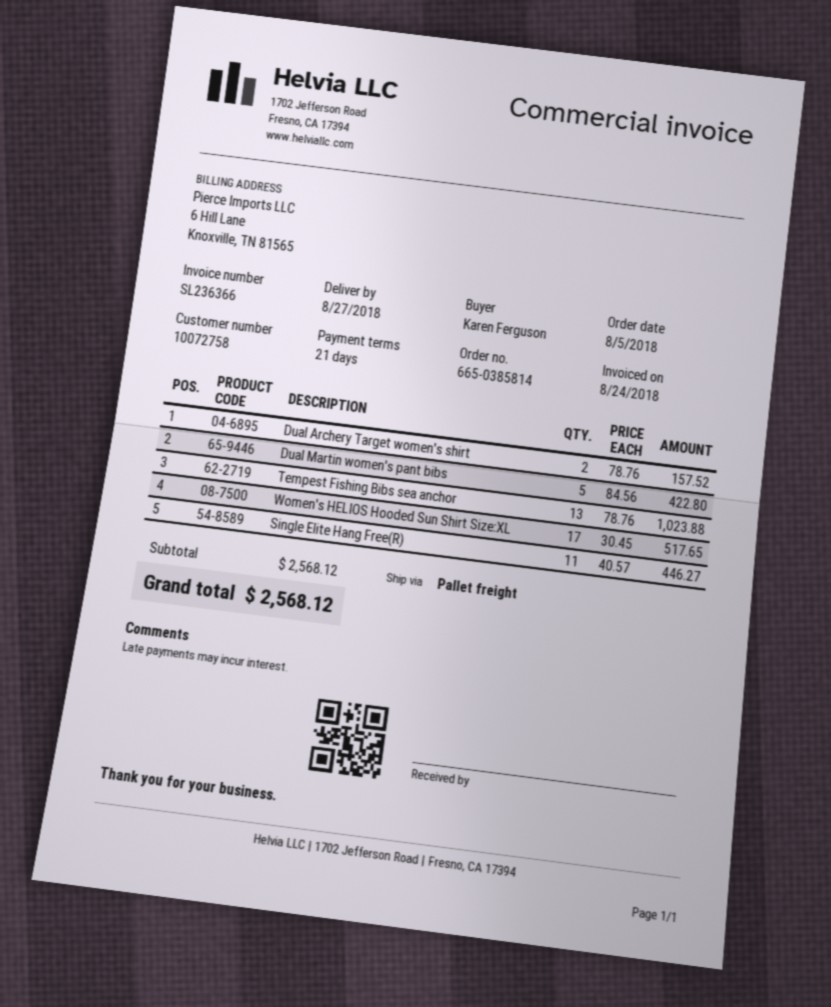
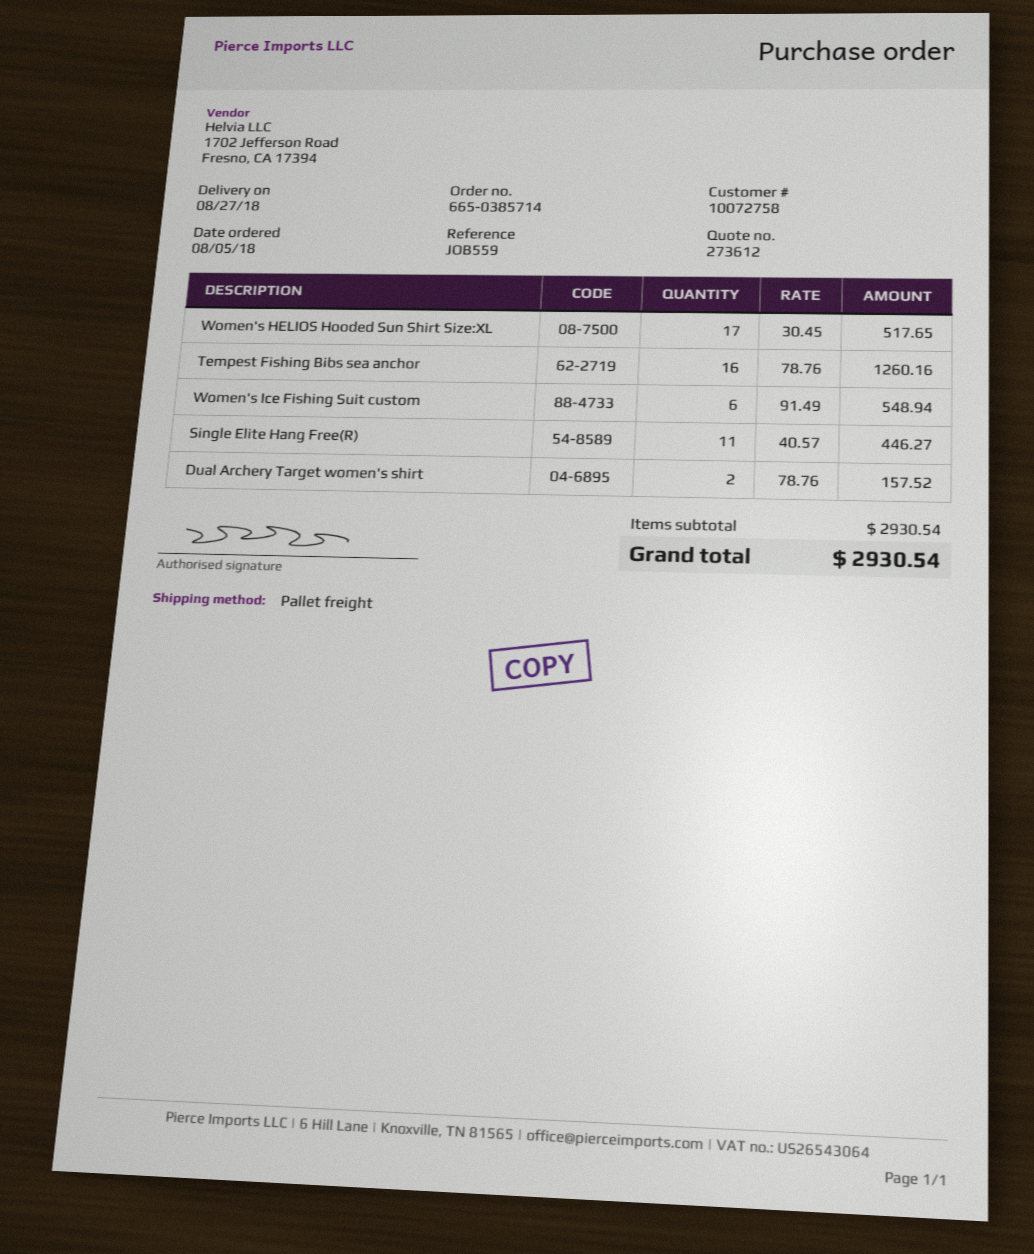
order number: 665-0385814 -> 665-0385714
Dual Martin women's pant bibs: 5 x 84.56 = 422.80 -> none
Tempest Fishing Bibs sea anchor: 13 x 78.76 = 1023.88 -> 16 x 78.76 = 1260.16
Women's Ice Fishing Suit custom: none -> 6 x 91.49 = 548.94
subtotal: 2568.12 -> 2930.54
total: 2568.12 -> 2930.54

